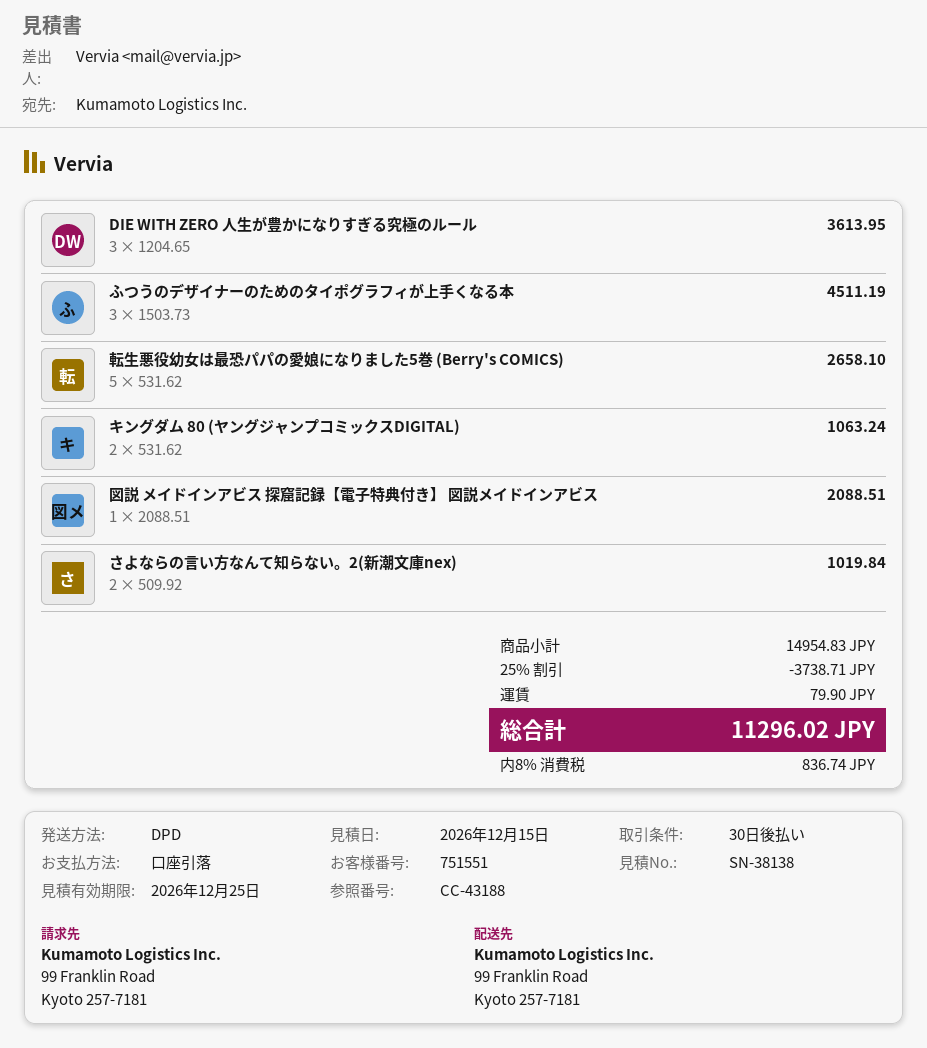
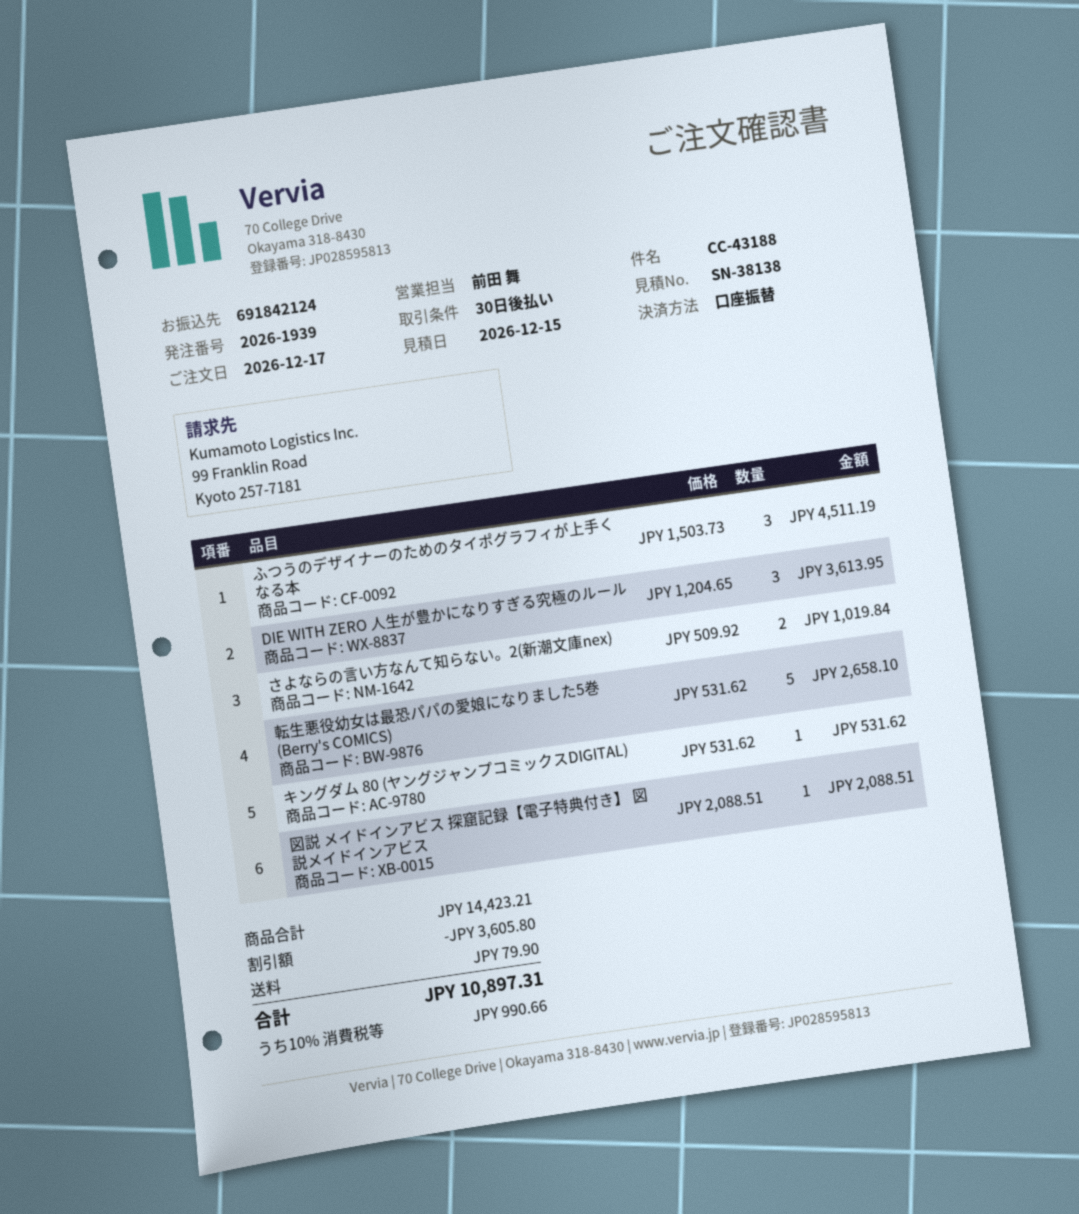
キングダム 80 (ヤングジャンプコミックスDIGITAL): 2 x 531.62 = 1063.24 -> 1 x 531.62 = 531.62
subtotal: 14954.83 -> 14423.21
discount: 3738.71 -> 3605.80
tax: 8% = 836.74 -> 10% = 990.66
total: 11296.02 -> 10897.31

